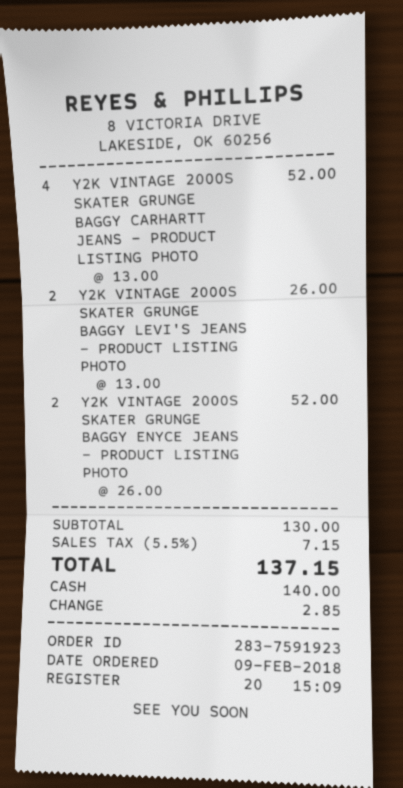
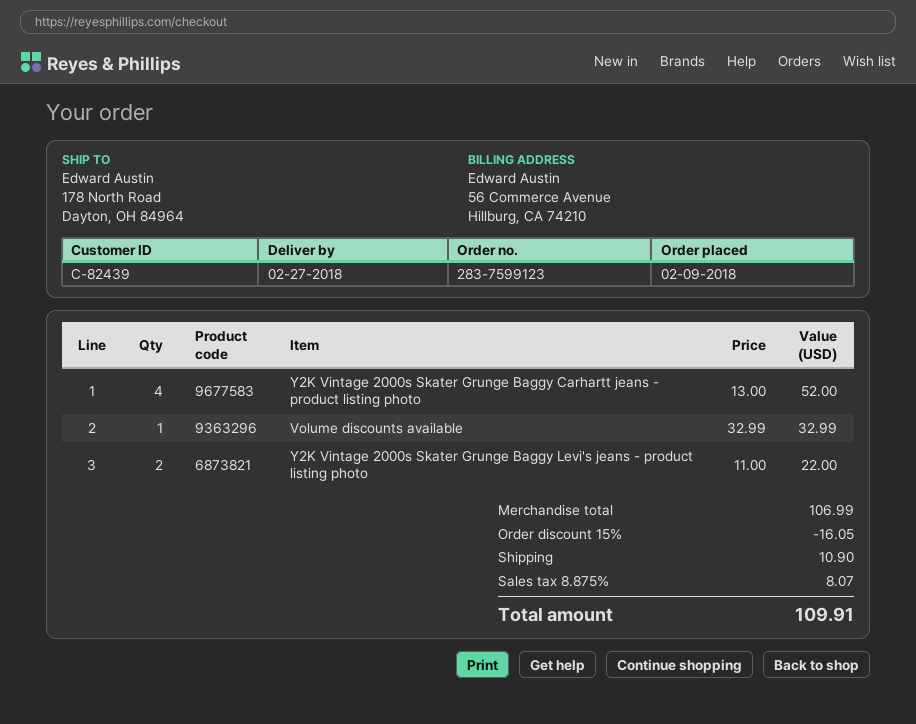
order number: 283-7591923 -> 283-7599123
Y2K VINTAGE 2000S SKATER GRUNGE BAGGY LEVI'S JEANS - PRODUCT LISTING PHOTO: 2 x 13.00 = 26.00 -> 2 x 11.00 = 22.00
Y2K VINTAGE 2000S SKATER GRUNGE BAGGY ENYCE JEANS - PRODUCT LISTING PHOTO: 2 x 26.00 = 52.00 -> none
Volume discounts available: none -> 1 x 32.99 = 32.99
subtotal: 130.00 -> 106.99
discount: none -> 15% = 16.05
shipping: none -> 10.90
tax: 5.5% = 7.15 -> 8.875% = 8.07
total: 137.15 -> 109.91

